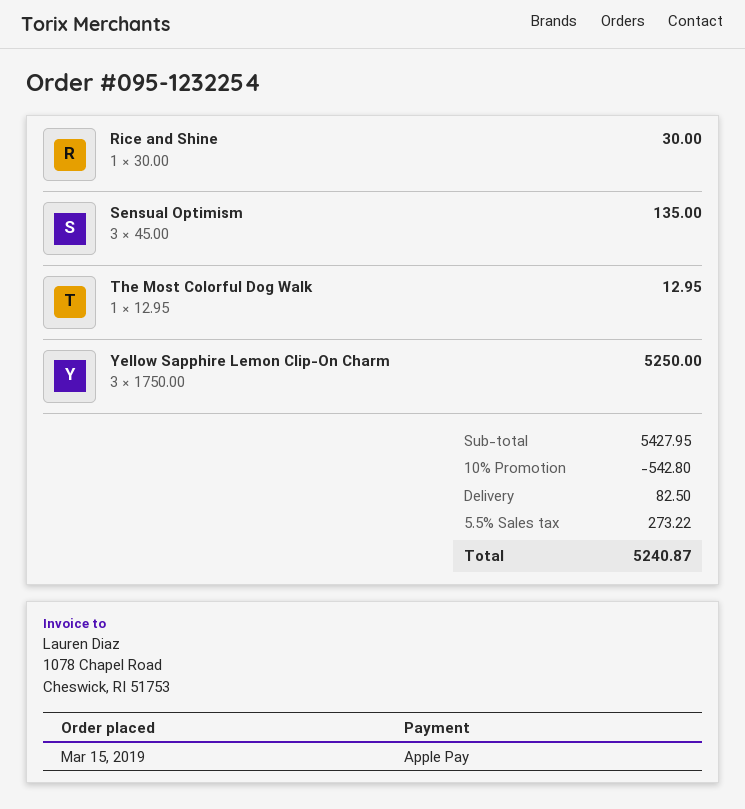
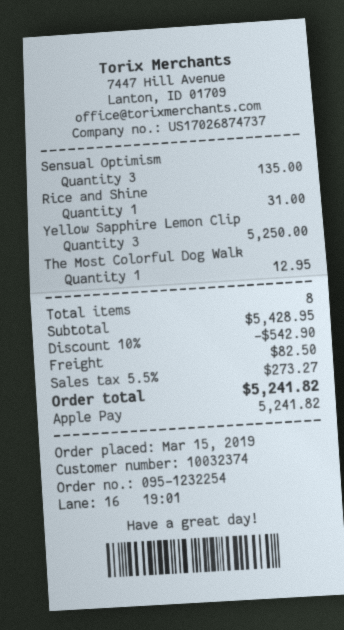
Rice and Shine: 1 for 30.00 -> 1 for 31.00
subtotal: 5427.95 -> 5428.95
discount: 10% = 542.80 -> 10% = 542.90
tax: 5.5% = 273.22 -> 5.5% = 273.27
total: 5240.87 -> 5241.82

